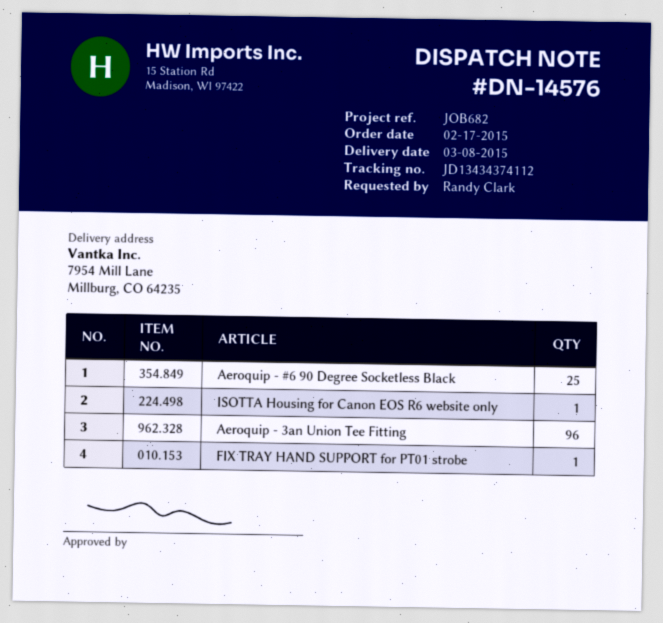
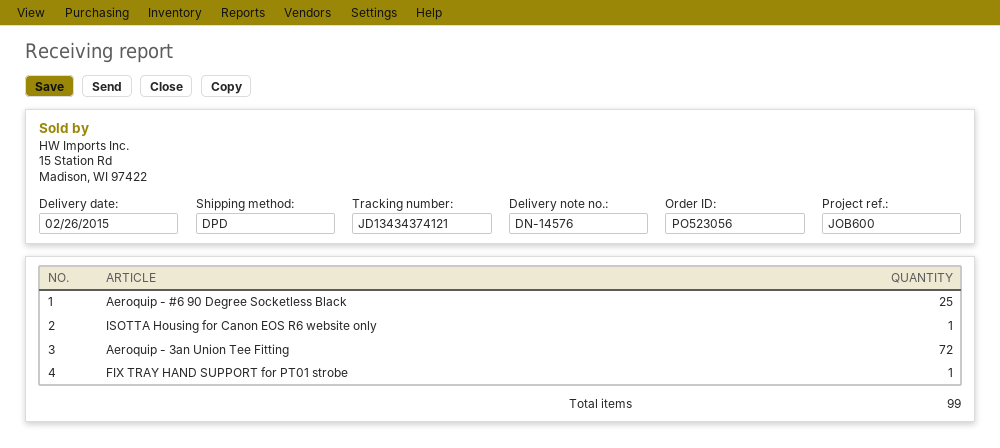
delivery date: 2015-03-08 -> 2015-02-26
reference: JOB682 -> JOB600
tracking number: JD13434374112 -> JD13434374121
Aeroquip - 3an Union Tee Fitting: 96 -> 72

